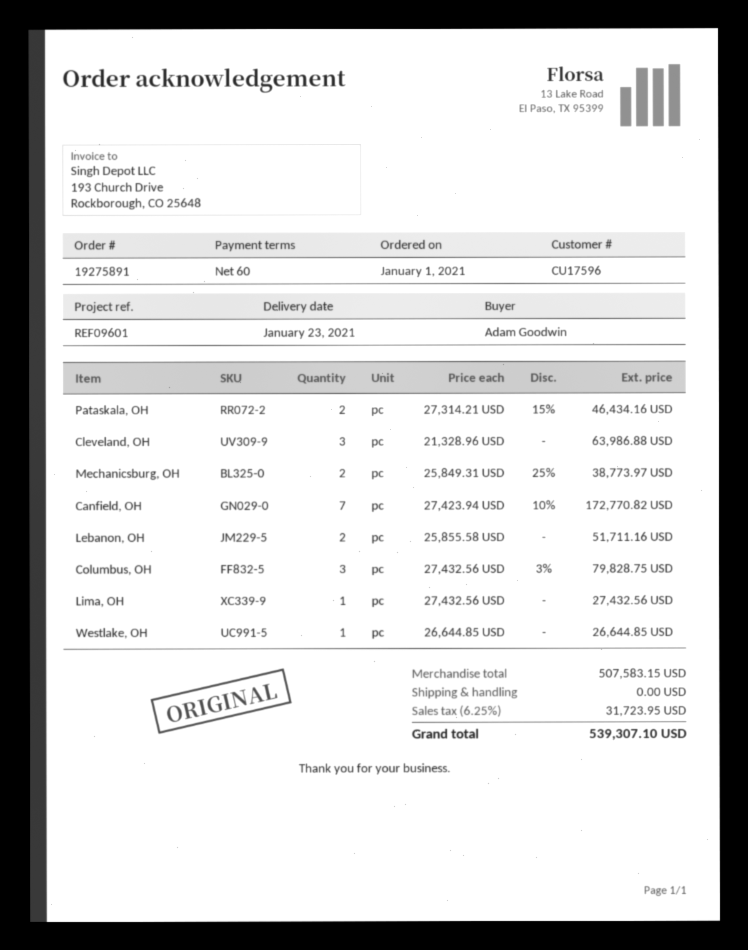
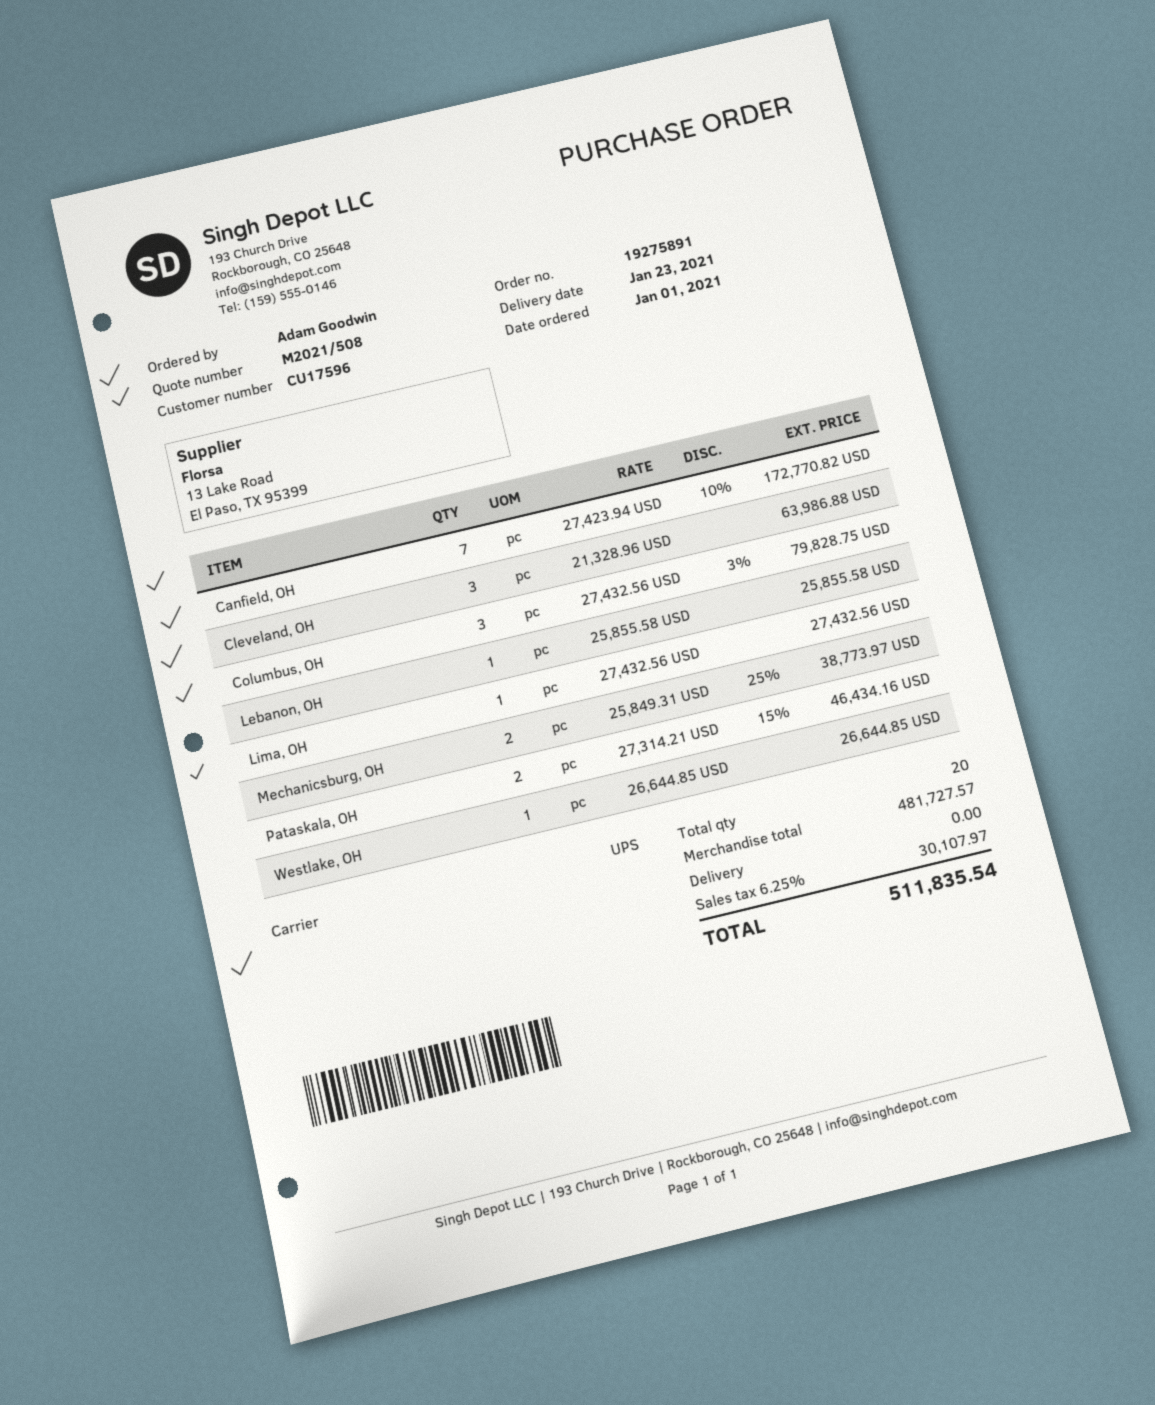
Lebanon, OH: 2 x 25855.58 = 51711.16 -> 1 x 25855.58 = 25855.58
subtotal: 507583.15 -> 481727.57
tax: 6.25% = 31723.95 -> 6.25% = 30107.97
total: 539307.10 -> 511835.54

